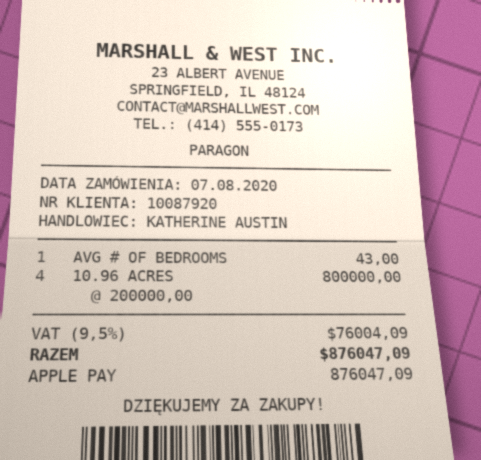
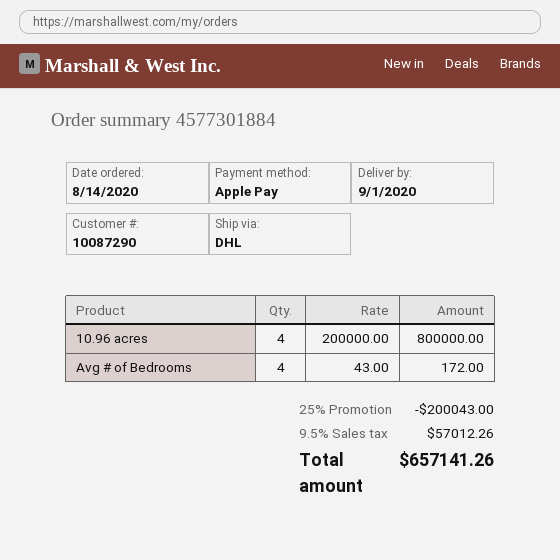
order date: 2020-08-07 -> 2020-08-14
customer number: 10087920 -> 10087290
AVG # OF BEDROOMS: 1 x 43.00 = 43.00 -> 4 x 43.00 = 172.00
discount: none -> 25% = 200043.00
tax: 9.5% = 76004.09 -> 9.5% = 57012.26
total: 876047.09 -> 657141.26

